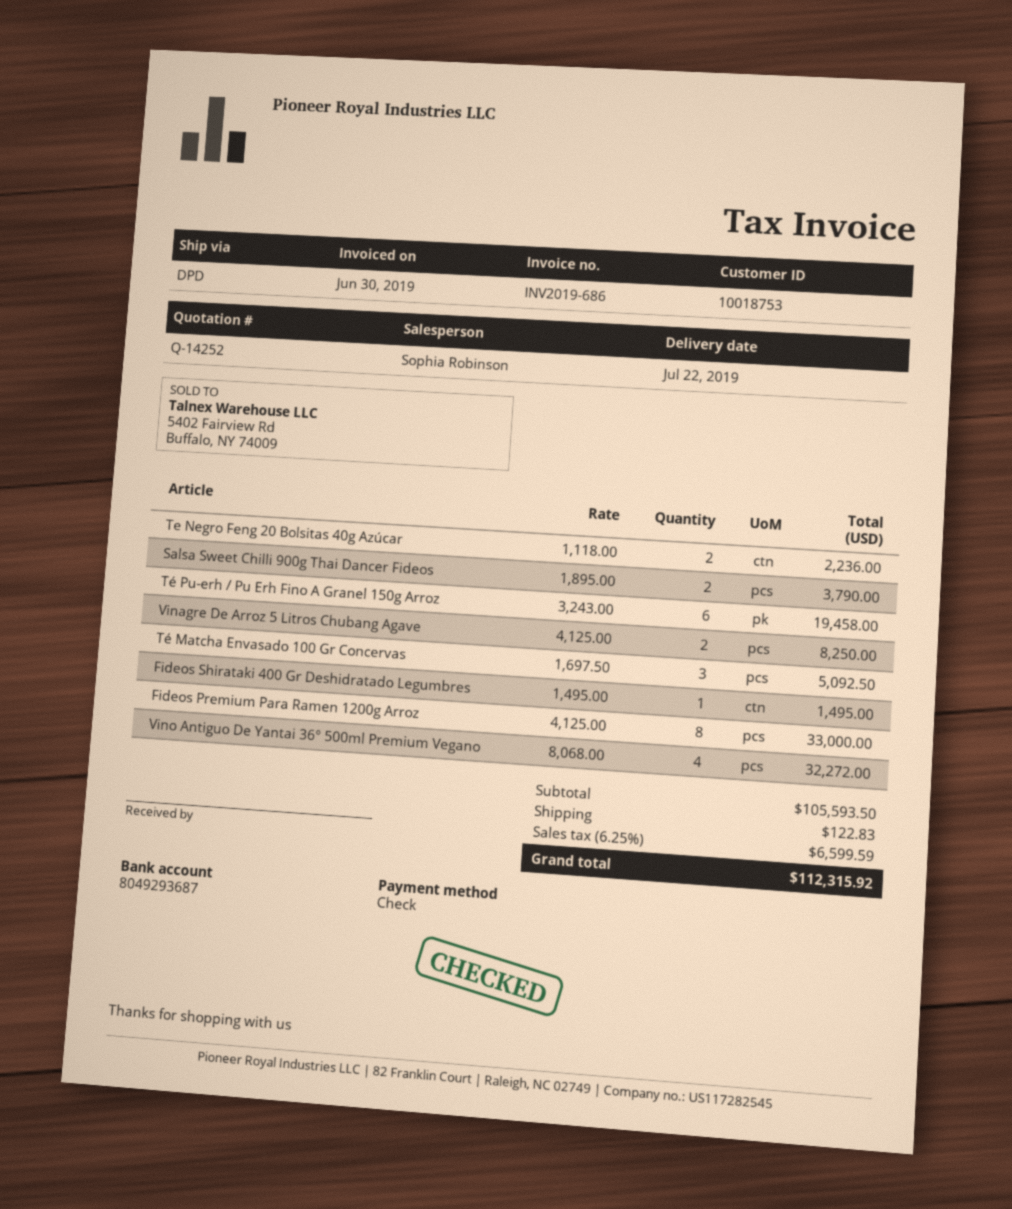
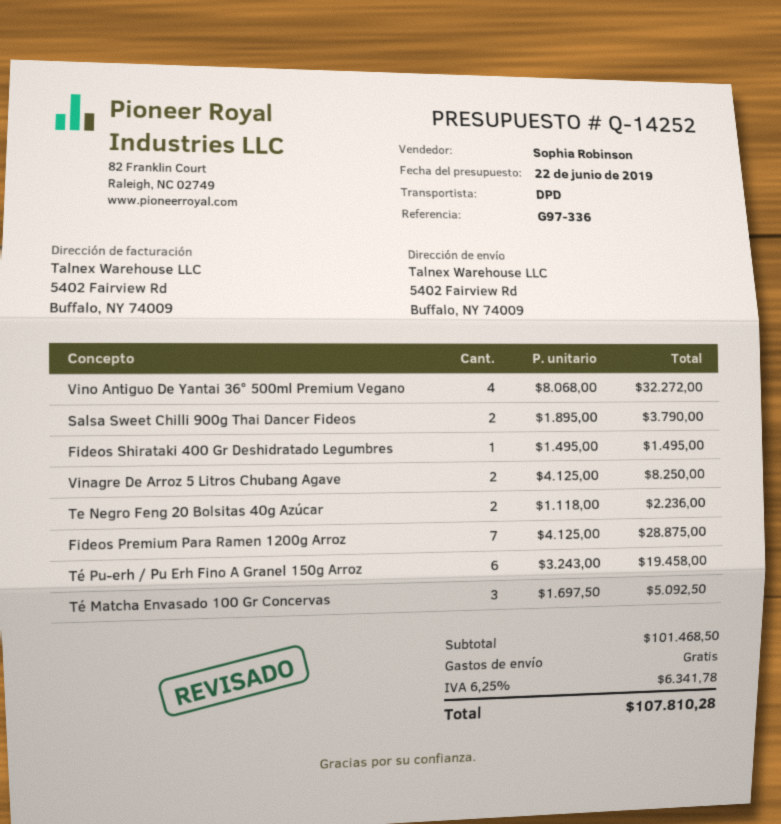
Fideos Premium Para Ramen 1200g Arroz: 8 x 4125.00 = 33000.00 -> 7 x 4125.00 = 28875.00
subtotal: 105593.50 -> 101468.50
shipping: 122.83 -> 0.00
tax: 6.25% = 6599.59 -> 6.25% = 6341.78
total: 112315.92 -> 107810.28

